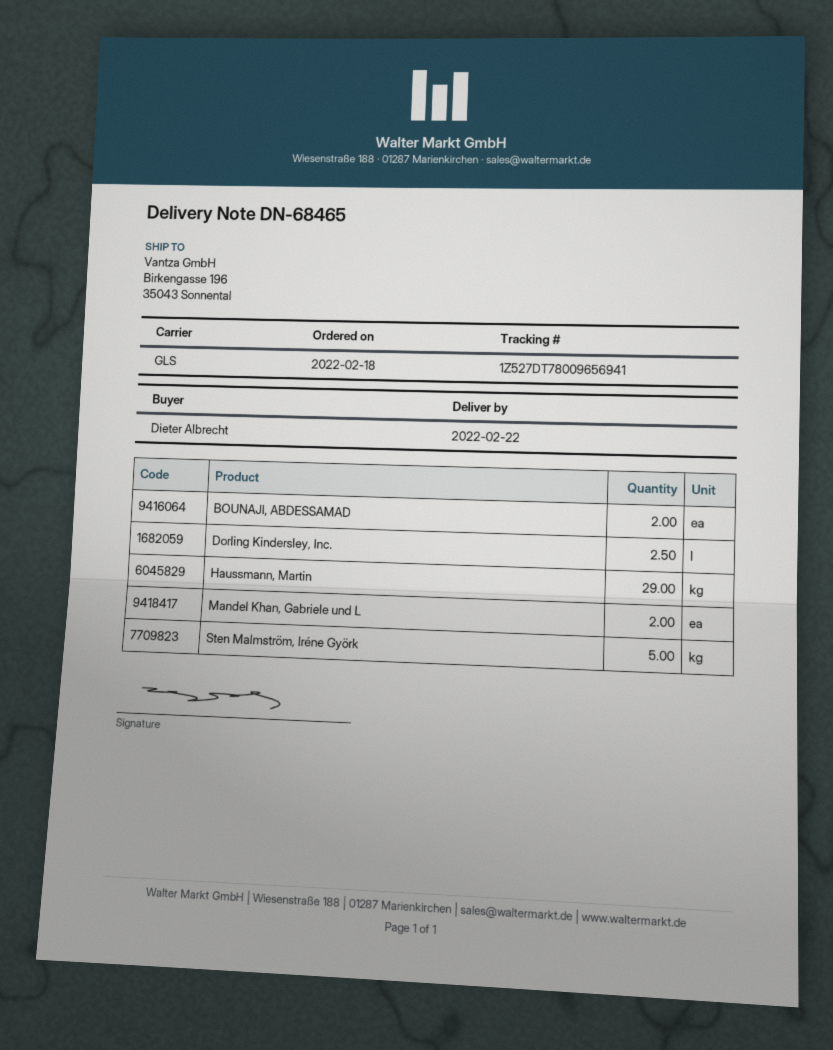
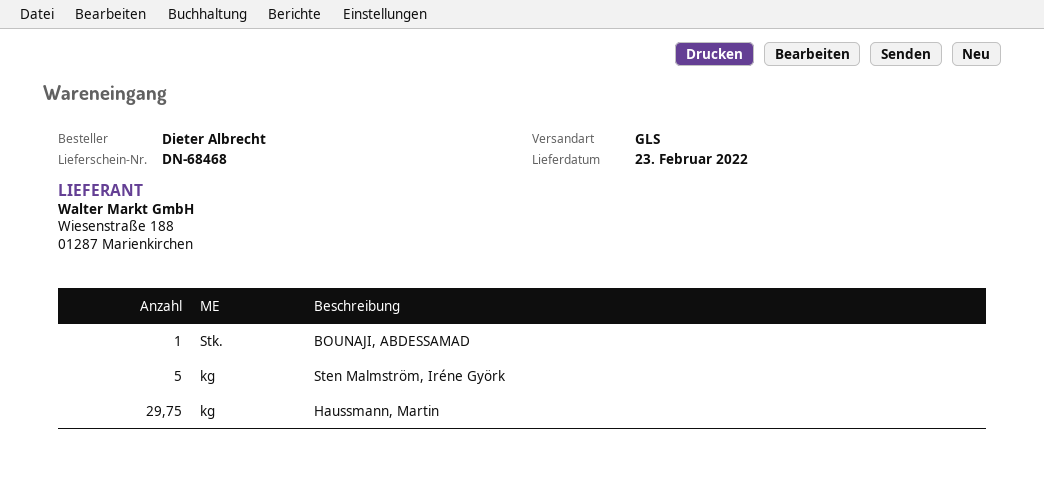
delivery note number: DN-68465 -> DN-68468
delivery date: 2022-02-22 -> 2022-02-23
BOUNAJI, ABDESSAMAD: 2 -> 1
Dorling Kindersley, Inc.: 2.5 -> none
Haussmann, Martin: 29 -> 29.75
Mandel Khan, Gabriele und L: 2 -> none

